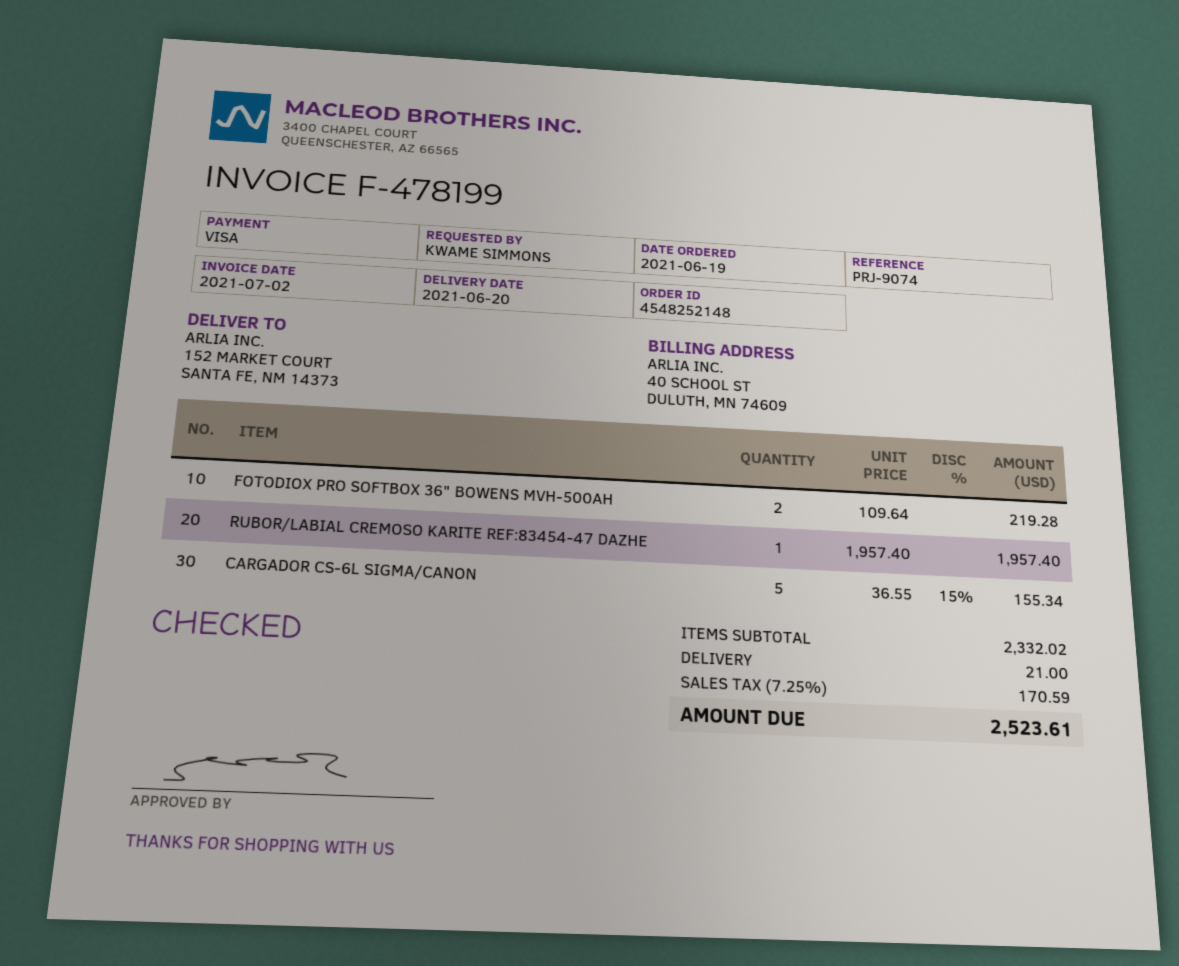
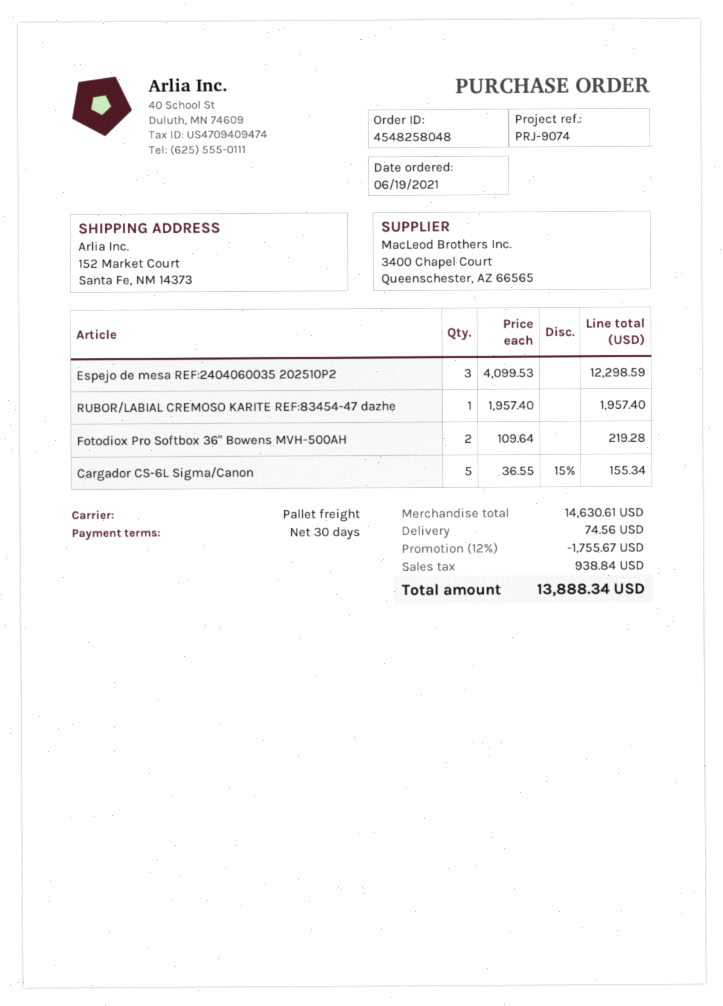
order number: 4548252148 -> 4548258048
Espejo de mesa REF:2404060035 202510P2: none -> 3 x 4099.53 = 12298.59
subtotal: 2332.02 -> 14630.61
discount: none -> 12% = 1755.67
shipping: 21.00 -> 74.56
tax: 170.59 -> 938.84
total: 2523.61 -> 13888.34

